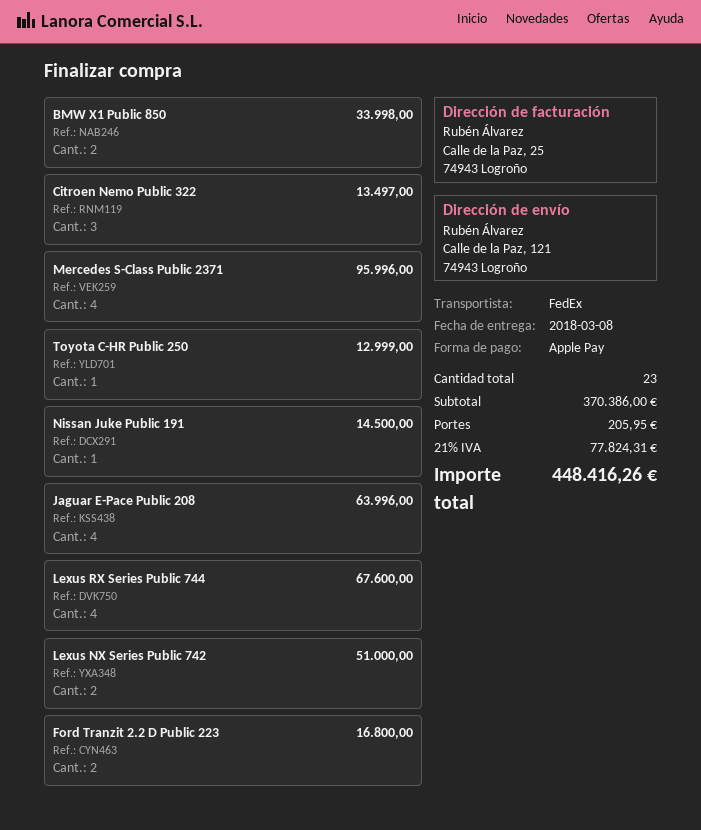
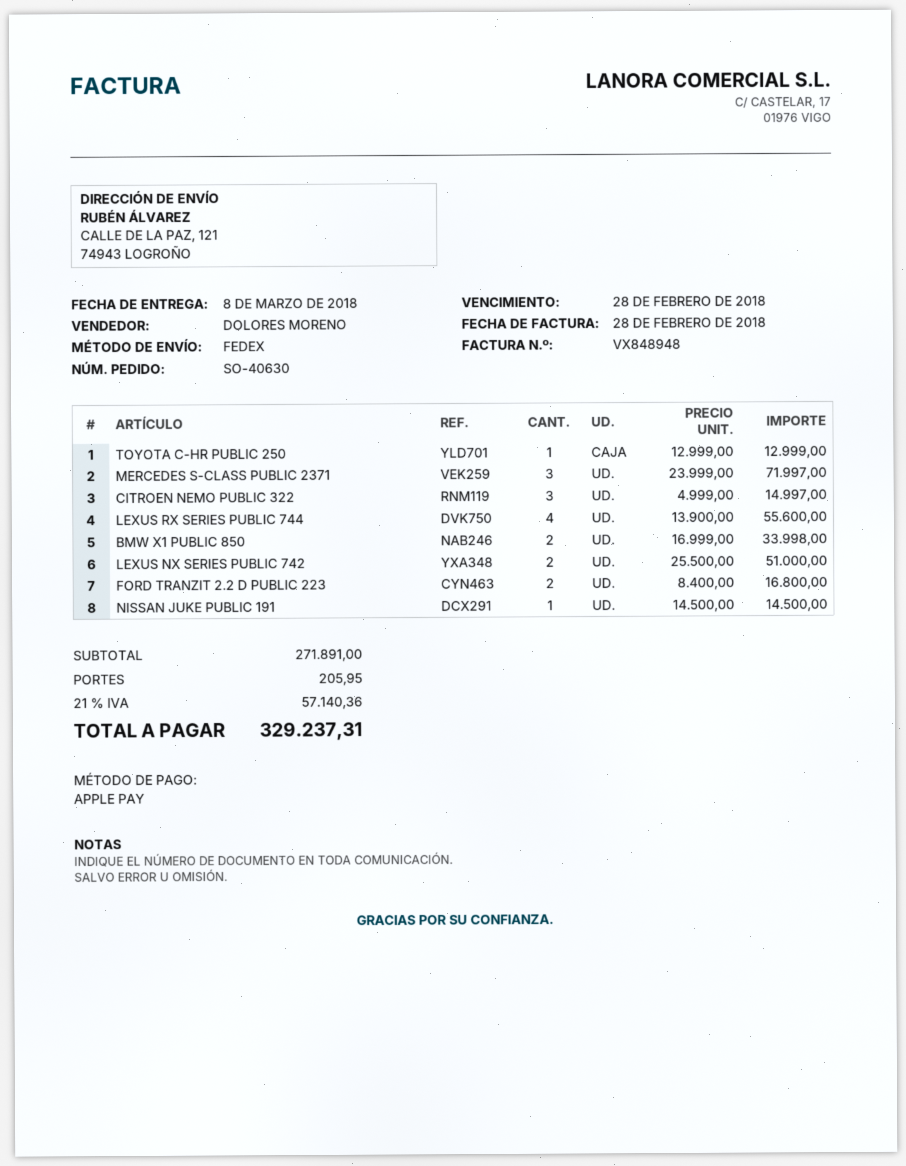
Citroen Nemo Public 322: 3 for 13497.00 -> 3 for 14997.00
Mercedes S-Class Public 2371: 4 for 95996.00 -> 3 for 71997.00
Jaguar E-Pace Public 208: 4 for 63996.00 -> none
Lexus RX Series Public 744: 4 for 67600.00 -> 4 for 55600.00
subtotal: 370386.00 -> 271891.00
tax: 21% = 77824.31 -> 21% = 57140.36
total: 448416.26 -> 329237.31

